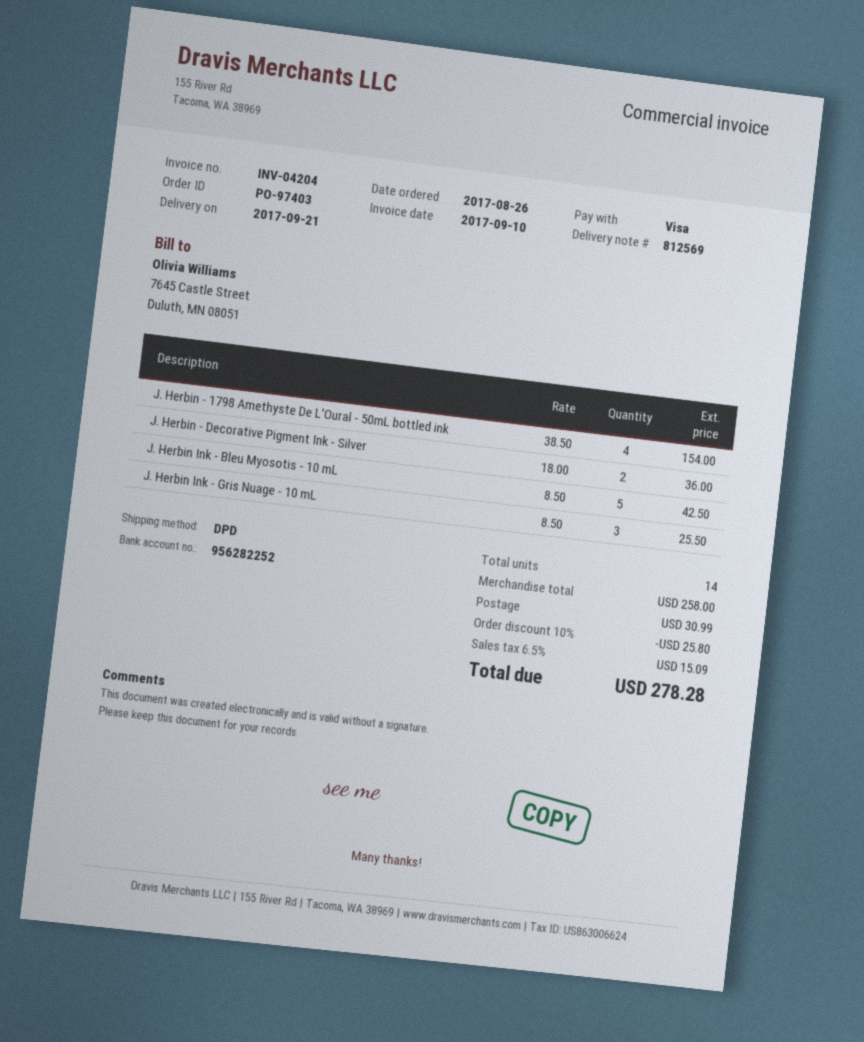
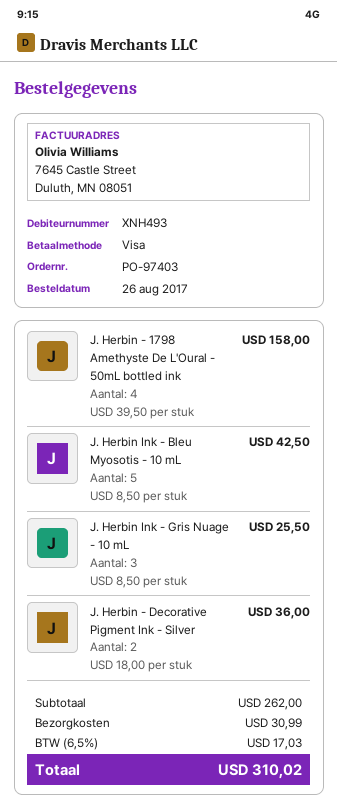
J. Herbin - 1798 Amethyste De L'Oural - 50mL bottled ink: 4 x 38.50 = 154.00 -> 4 x 39.50 = 158.00
subtotal: 258.00 -> 262.00
discount: 10% = 25.80 -> none
tax: 6.5% = 15.09 -> 6.5% = 17.03
total: 278.28 -> 310.02

